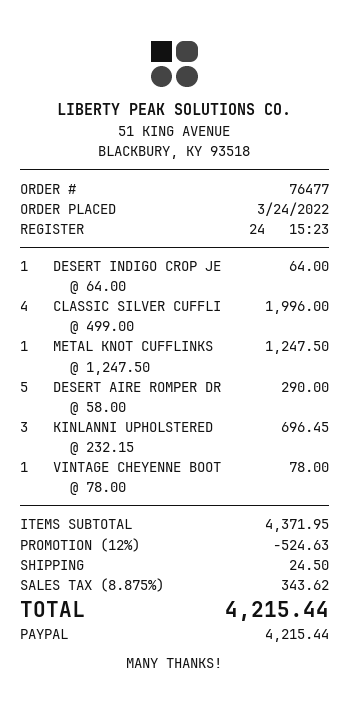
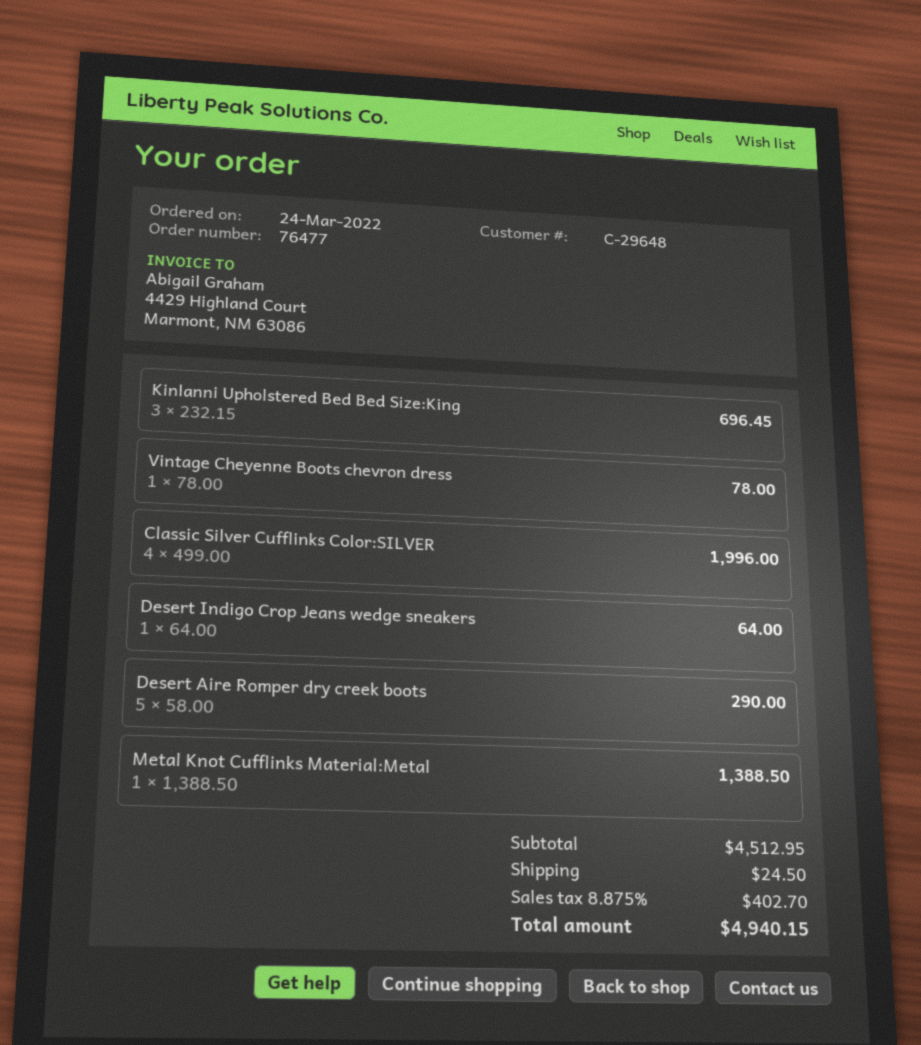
METAL KNOT CUFFLINKS: 1 x 1247.50 = 1247.50 -> 1 x 1388.50 = 1388.50
subtotal: 4371.95 -> 4512.95
discount: 12% = 524.63 -> none
tax: 8.875% = 343.62 -> 8.875% = 402.70
total: 4215.44 -> 4940.15

